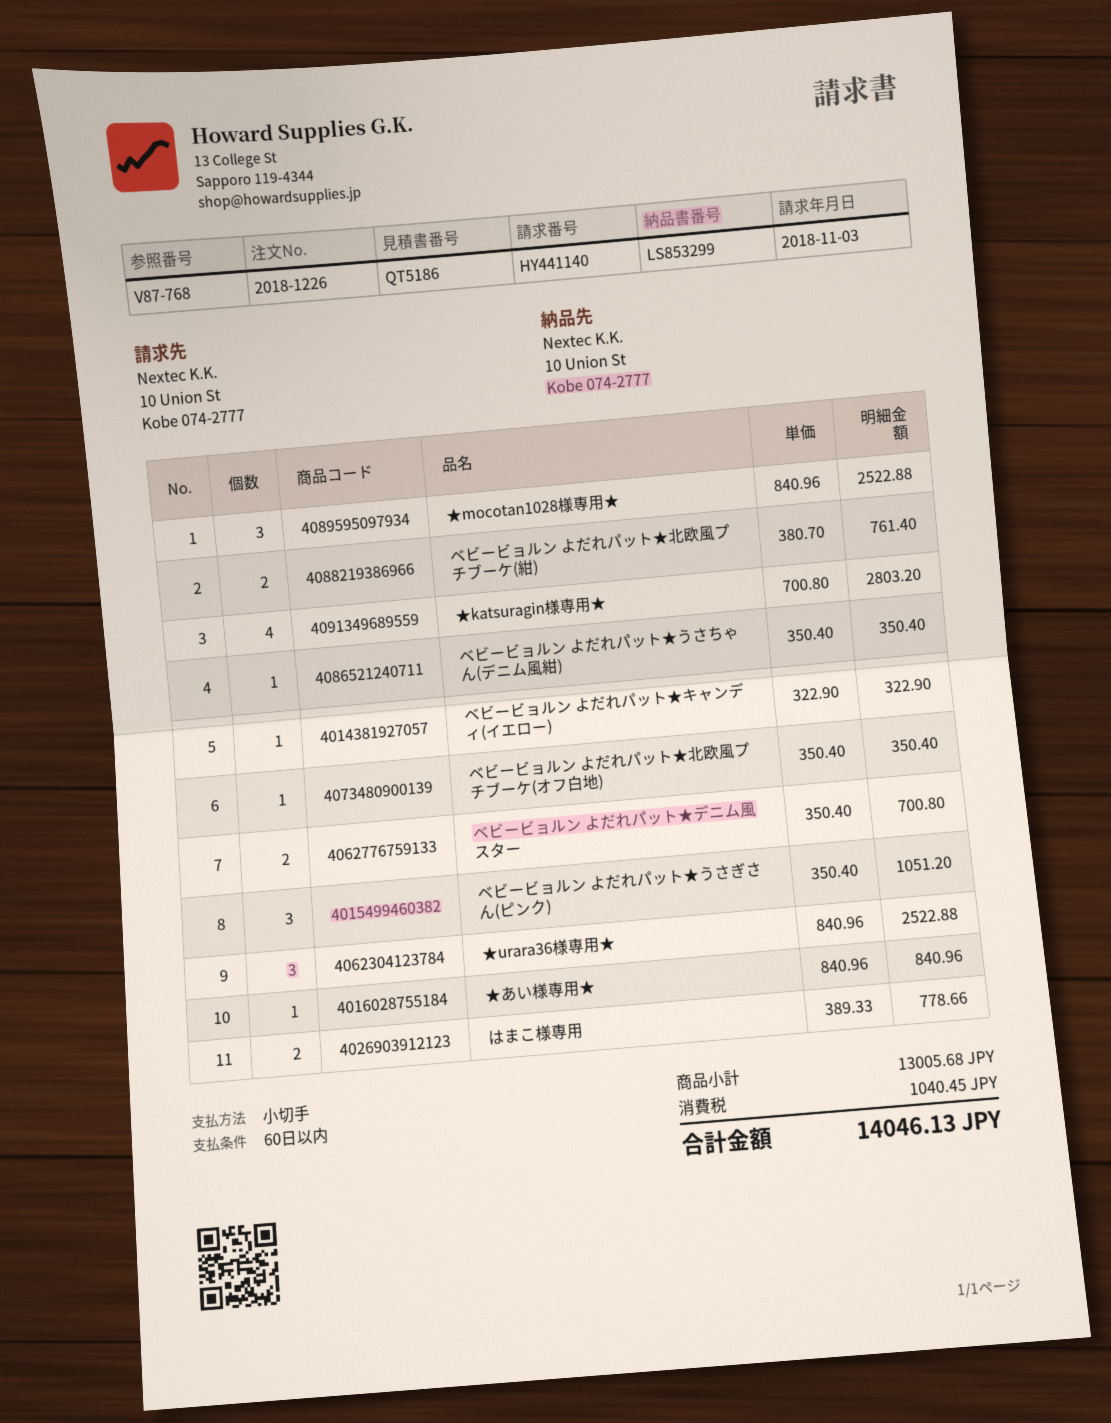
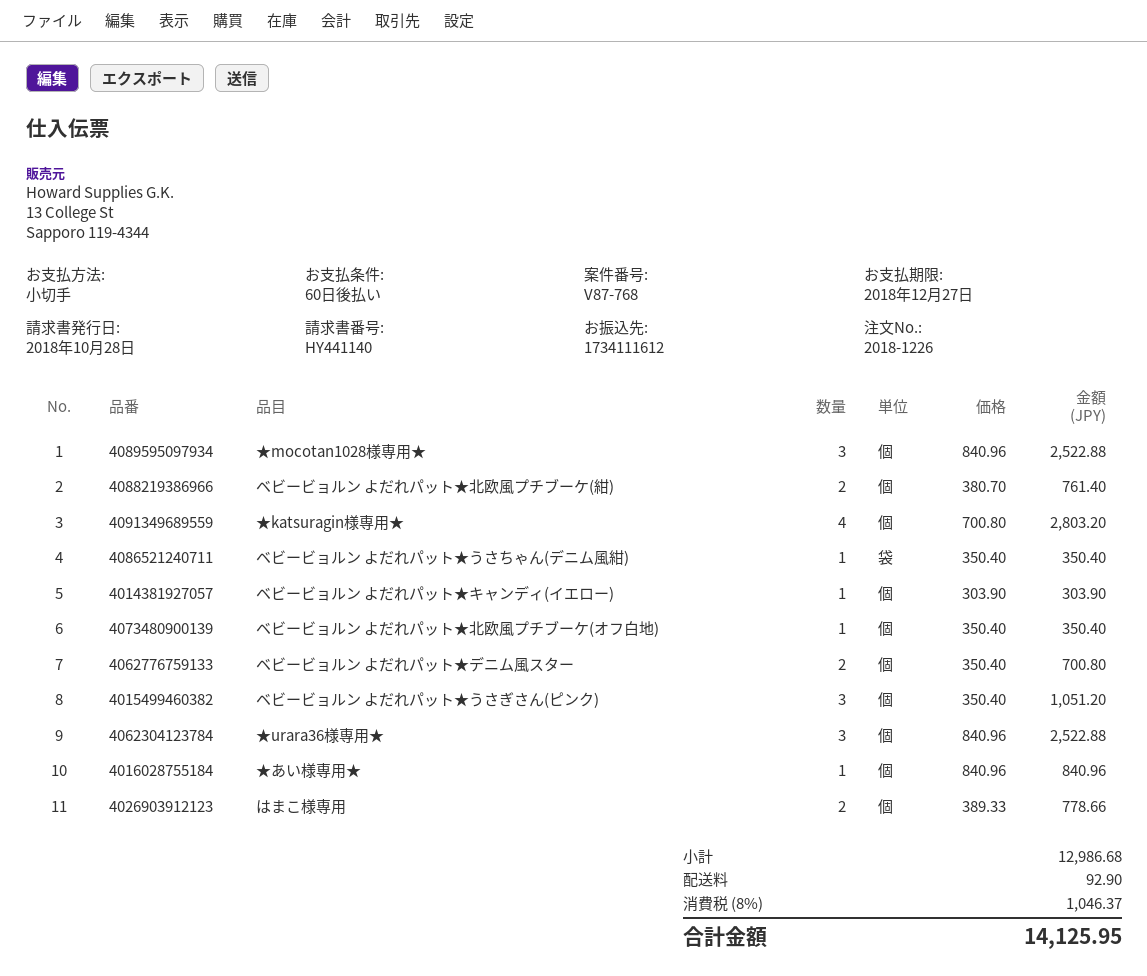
invoice date: 2018-11-03 -> 2018-10-28
ベビービョルン よだれパット★キャンディ(イエロー): 1 x 322.90 = 322.90 -> 1 x 303.90 = 303.90
subtotal: 13005.68 -> 12986.68
shipping: none -> 92.90
tax: 1040.45 -> 1046.37
total: 14046.13 -> 14125.95

